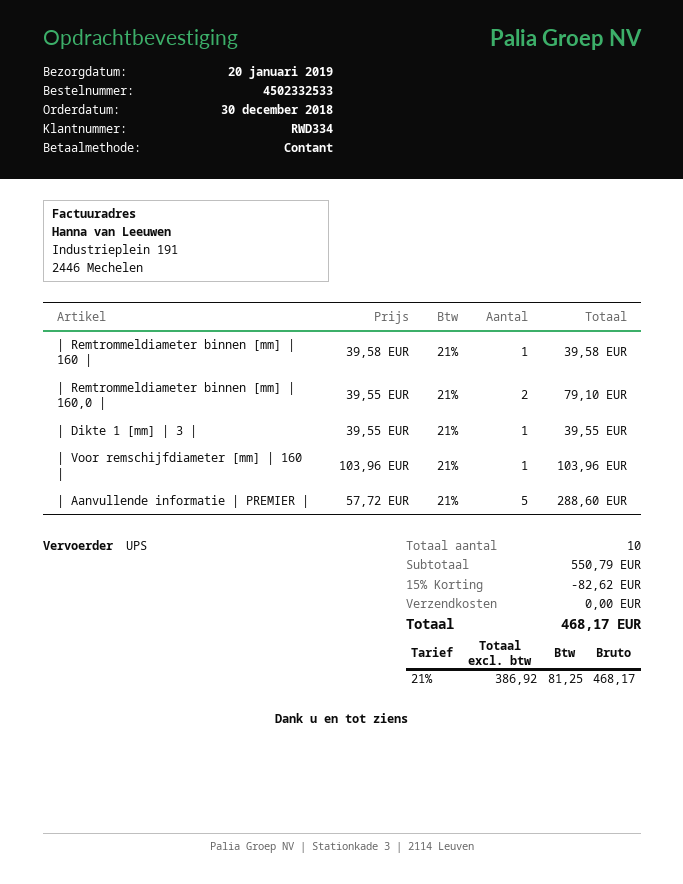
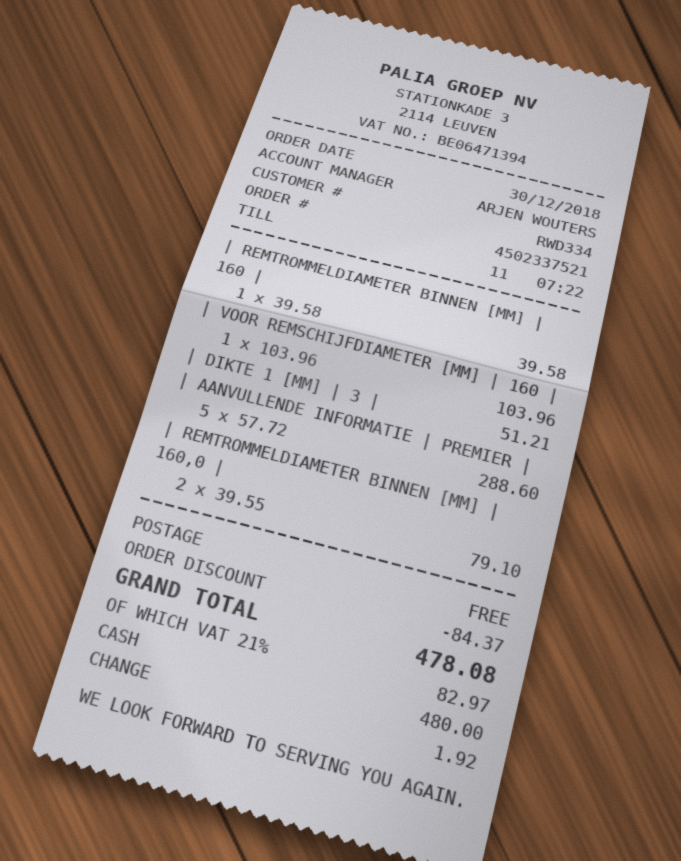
order number: 4502332533 -> 4502337521
| Dikte 1 [mm] | 3 |: 1 x 39.55 = 39.55 -> 1 x 51.21 = 51.21
discount: 82.62 -> 84.37
tax: 21% = 81.25 -> 21% = 82.97
total: 468.17 -> 478.08

